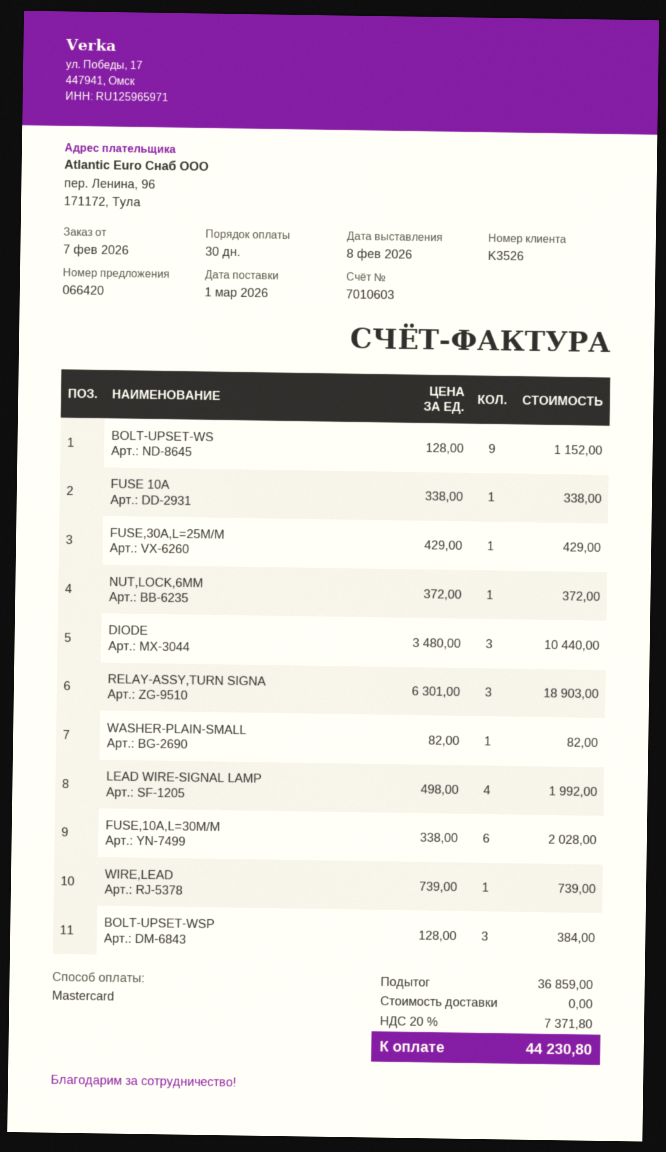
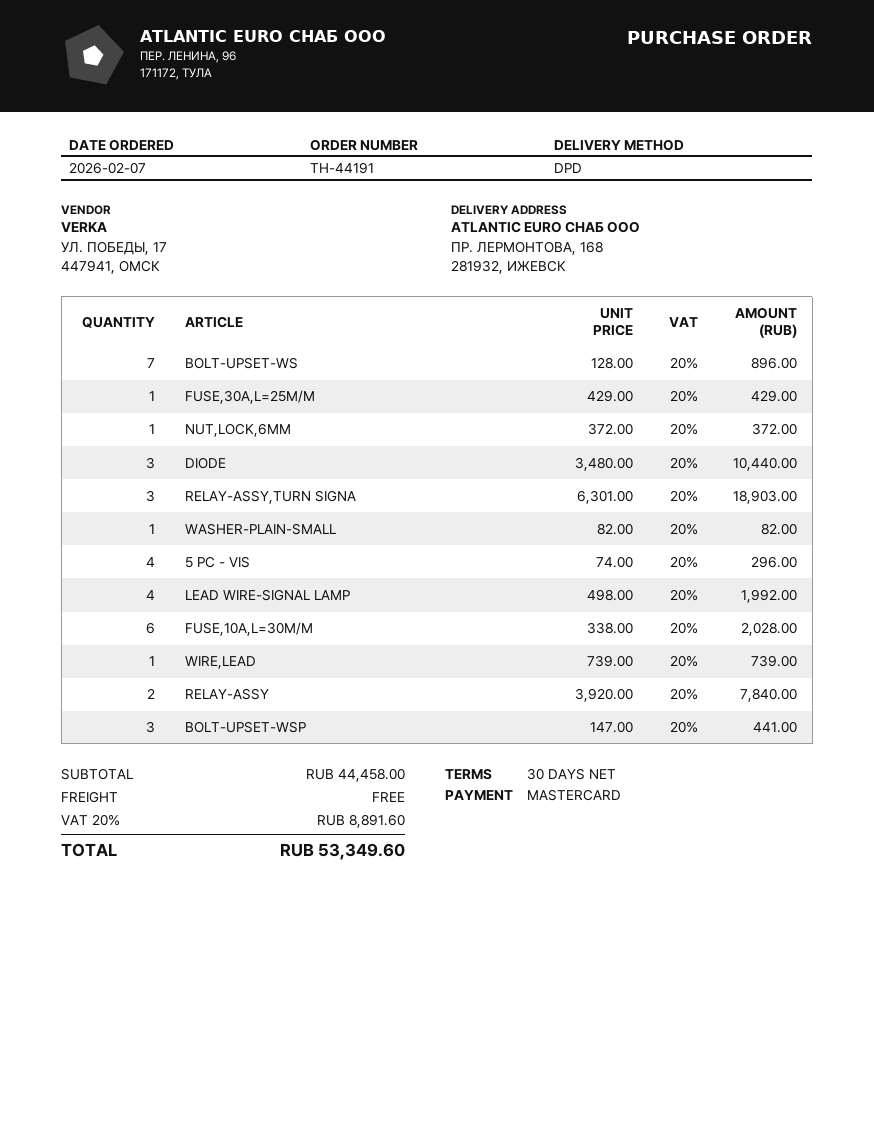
BOLT-UPSET-WS: 9 x 128.00 = 1152.00 -> 7 x 128.00 = 896.00
FUSE 10A: 1 x 338.00 = 338.00 -> none
BOLT-UPSET-WSP: 3 x 128.00 = 384.00 -> 3 x 147.00 = 441.00
5 PC - VIS: none -> 4 x 74.00 = 296.00
RELAY-ASSY: none -> 2 x 3920.00 = 7840.00
subtotal: 36859.00 -> 44458.00
tax: 20% = 7371.80 -> 20% = 8891.60
total: 44230.80 -> 53349.60

